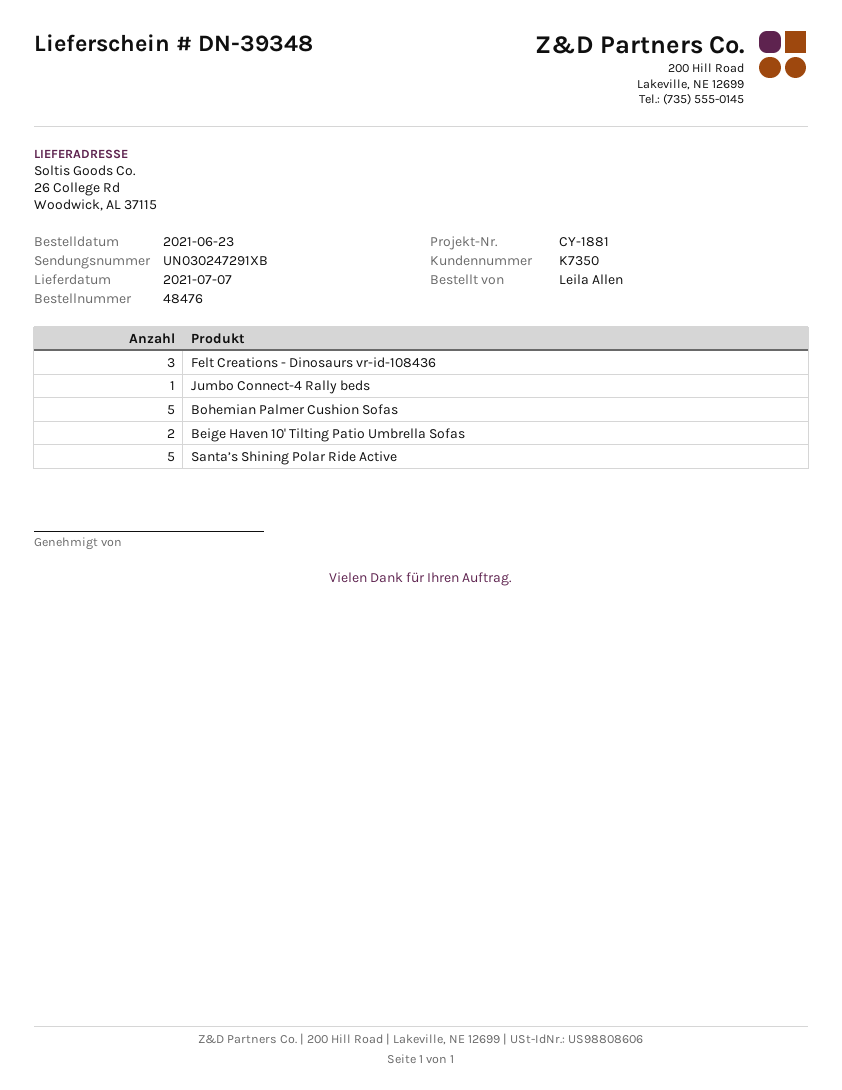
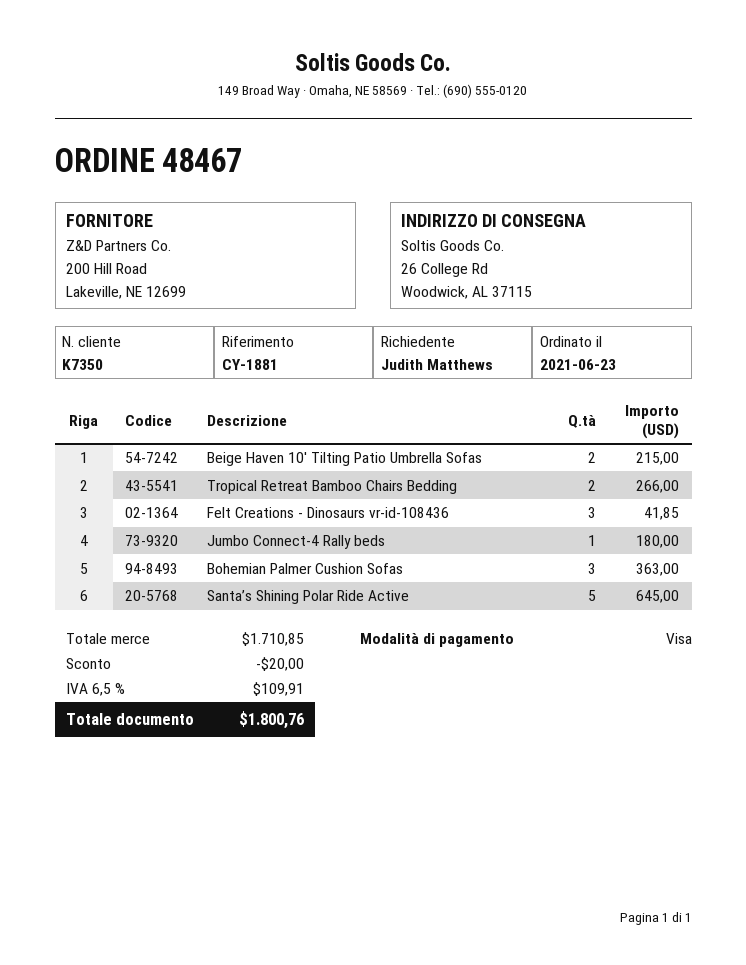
order number: 48476 -> 48467
ordered by: Leila Allen -> Judith Matthews
Bohemian Palmer Cushion Sofas: 5 -> 3
Tropical Retreat Bamboo Chairs Bedding: none -> 2

